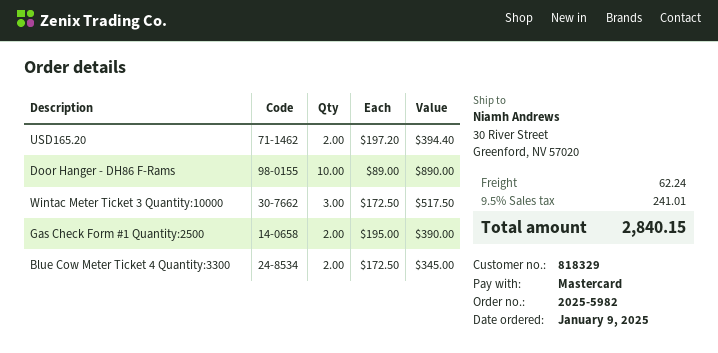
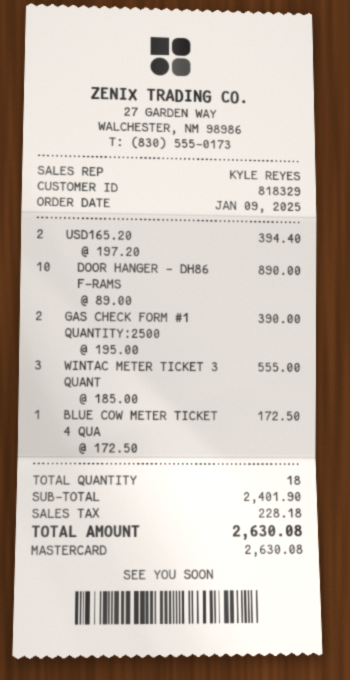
Wintac Meter Ticket 3 Quantity:10000: 3 x 172.50 = 517.50 -> 3 x 185.00 = 555.00
Blue Cow Meter Ticket 4 Quantity:3300: 2 x 172.50 = 345.00 -> 1 x 172.50 = 172.50
shipping: 62.24 -> none
tax: 241.01 -> 228.18
total: 2840.15 -> 2630.08

